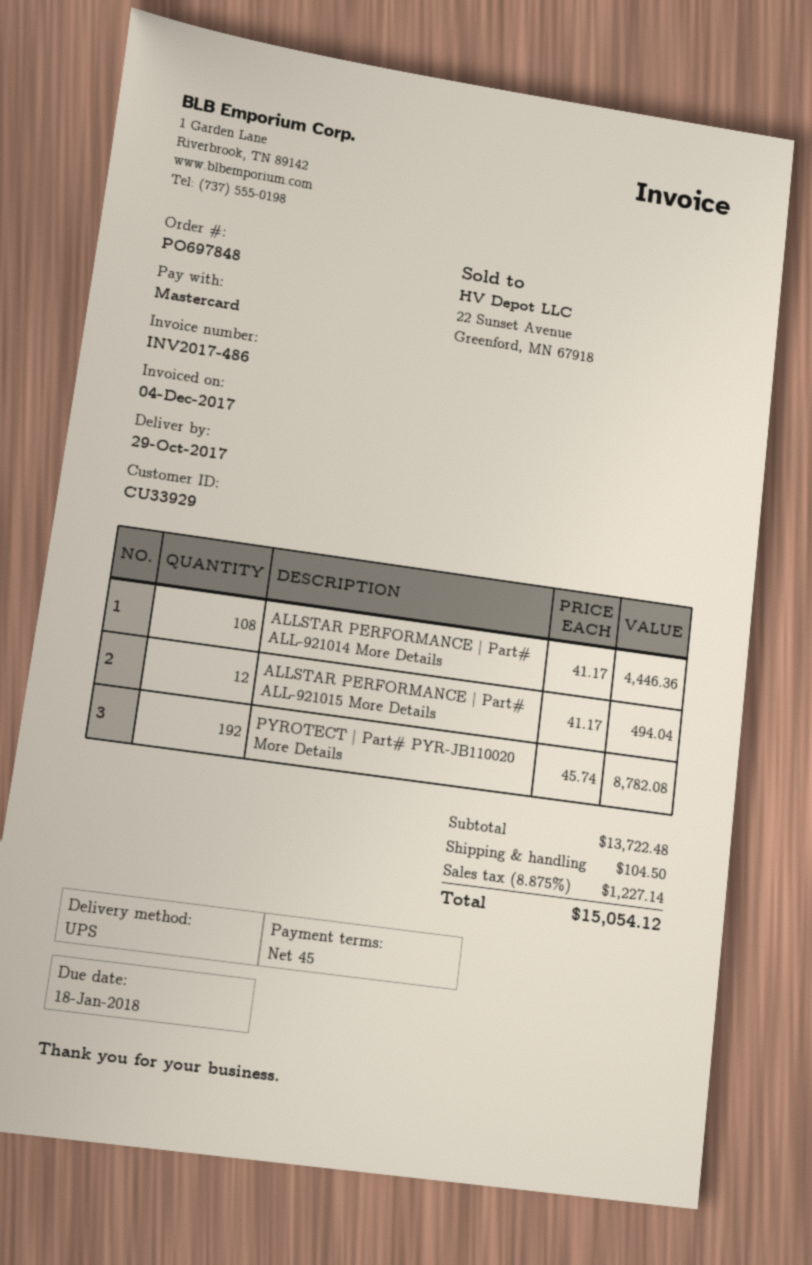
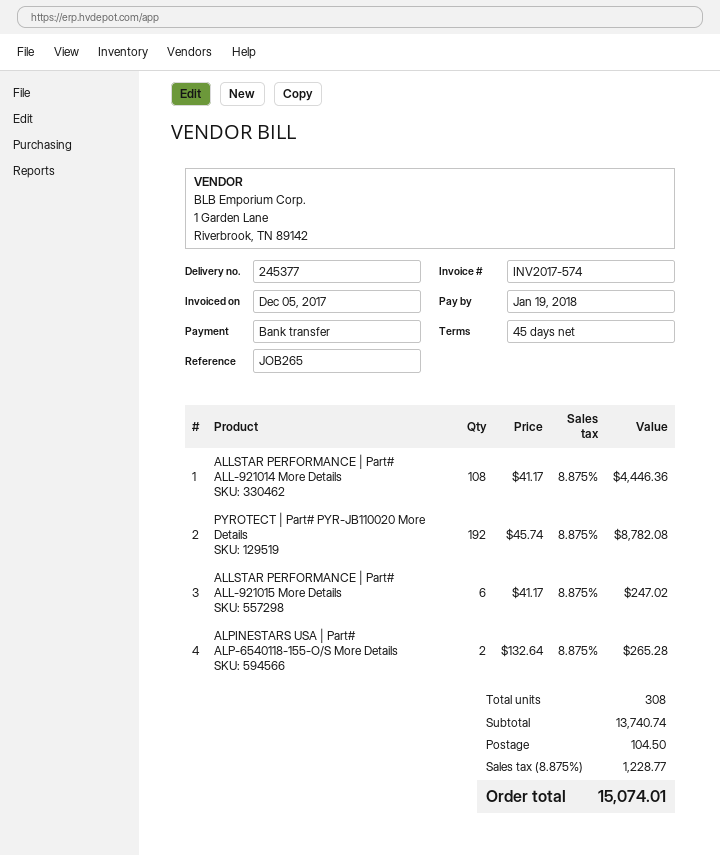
invoice number: INV2017-486 -> INV2017-574
invoice date: 2017-12-04 -> 2017-12-05
due date: 2018-01-18 -> 2018-01-19
payment method: Mastercard -> bank transfer
ALLSTAR PERFORMANCE | Part# ALL-921015 More Details: 12 x 41.17 = 494.04 -> 6 x 41.17 = 247.02
ALPINESTARS USA | Part# ALP-6540118-155-O/S More Details: none -> 2 x 132.64 = 265.28
subtotal: 13722.48 -> 13740.74
tax: 8.875% = 1227.14 -> 8.875% = 1228.77
total: 15054.12 -> 15074.01

